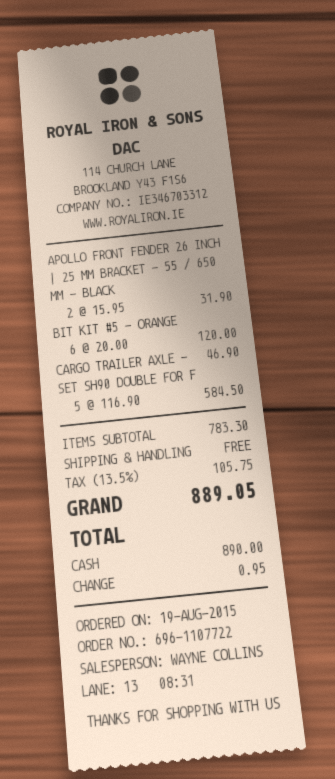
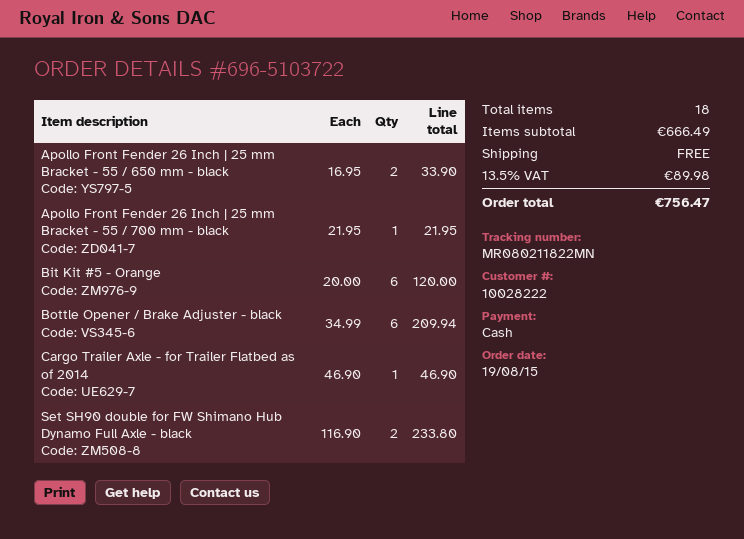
order number: 696-1107722 -> 696-5103722
APOLLO FRONT FENDER 26 INCH | 25 MM BRACKET - 55 / 650 MM - BLACK: 2 x 15.95 = 31.90 -> 2 x 16.95 = 33.90
SET SH90 DOUBLE FOR F: 5 x 116.90 = 584.50 -> 2 x 116.90 = 233.80
Apollo Front Fender 26 Inch | 25 mm Bracket - 55 / 700 mm - black: none -> 1 x 21.95 = 21.95
Bottle Opener / Brake Adjuster - black: none -> 6 x 34.99 = 209.94
subtotal: 783.30 -> 666.49
tax: 13.5% = 105.75 -> 13.5% = 89.98
total: 889.05 -> 756.47

